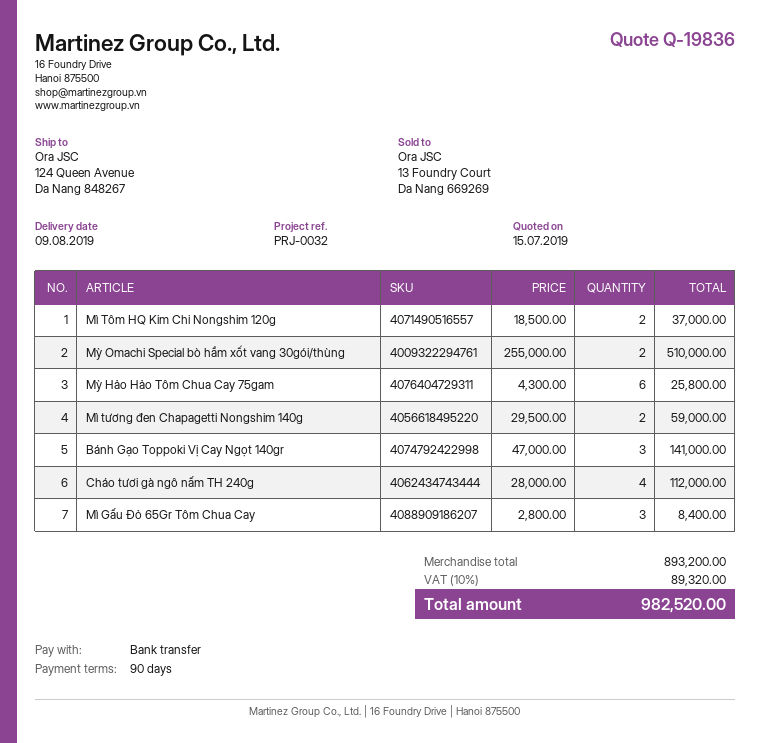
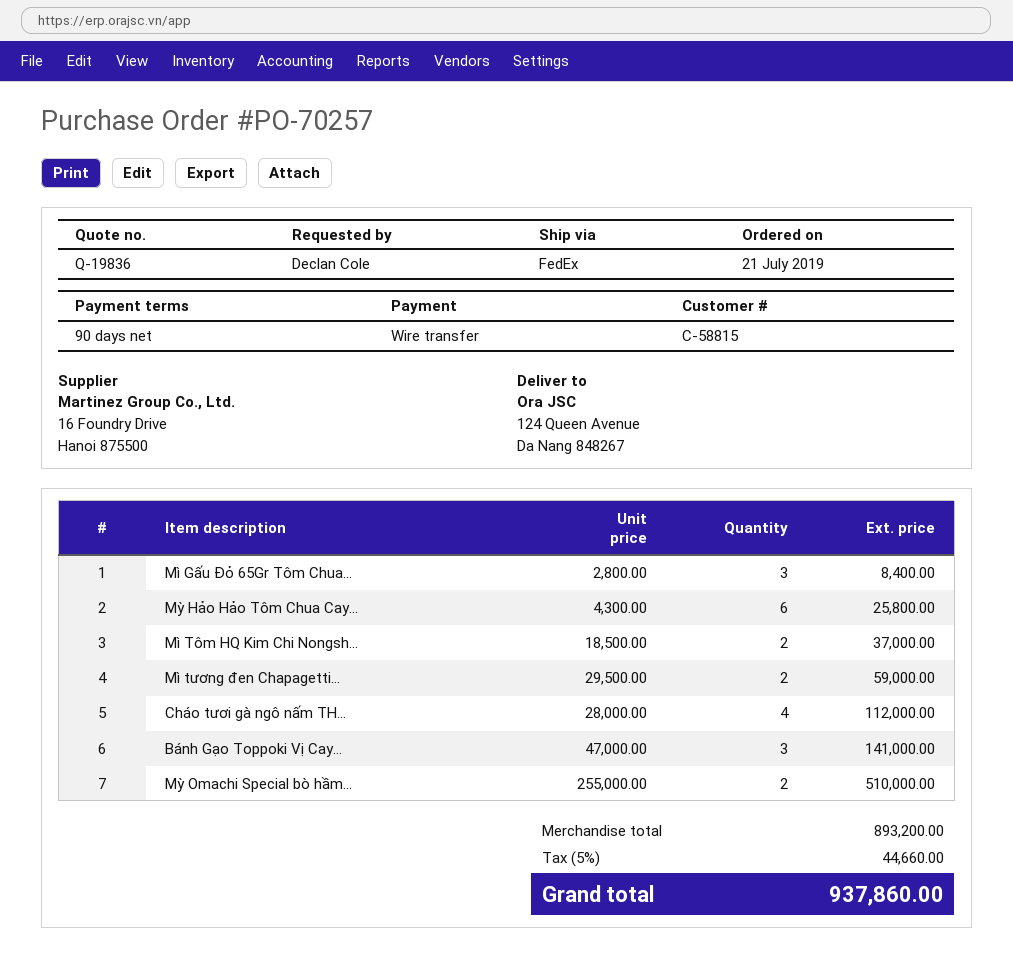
tax: 10% = 89320.00 -> 5% = 44660.00
total: 982520.00 -> 937860.00

